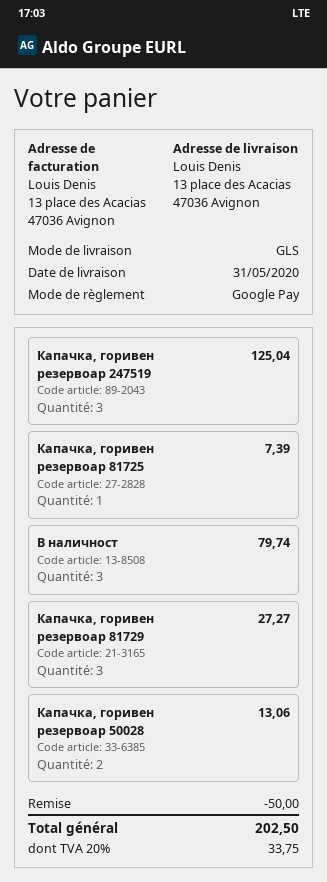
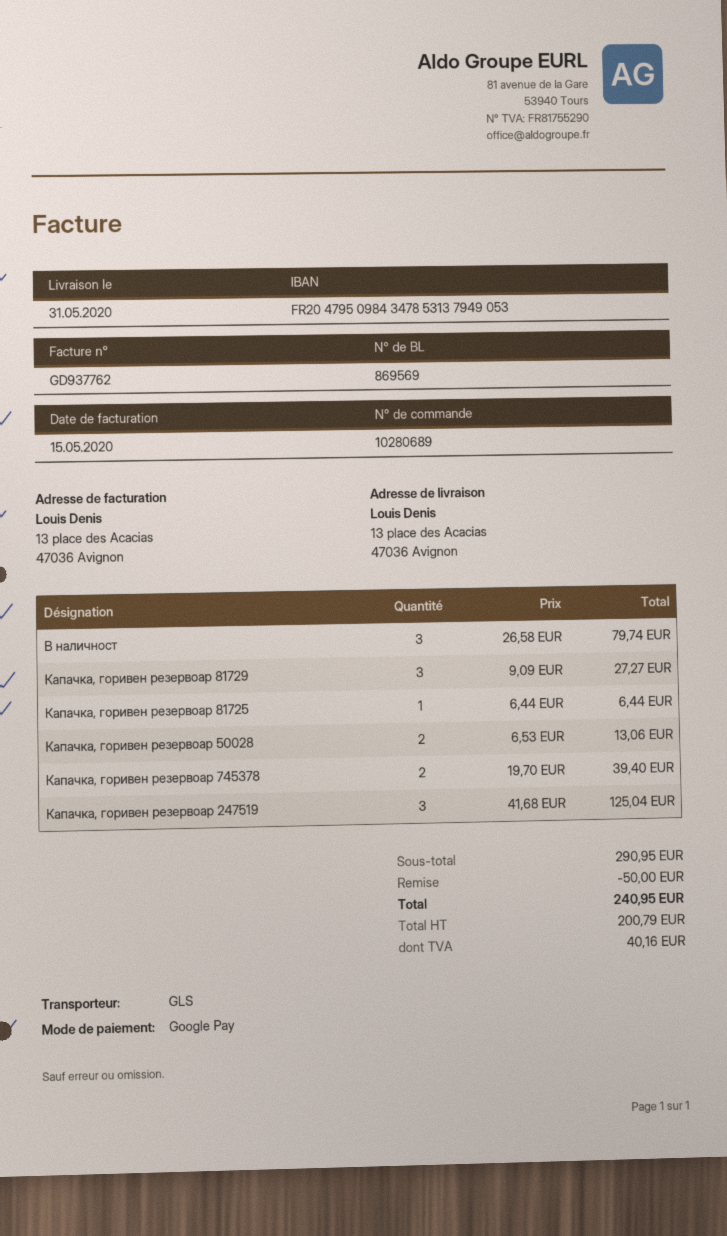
Капачка, горивен резервоар 81725: 1 for 7.39 -> 1 for 6.44
Капачка, горивен резервоар 745378: none -> 2 for 39.40
tax: 33.75 -> 40.16
total: 202.50 -> 240.95

